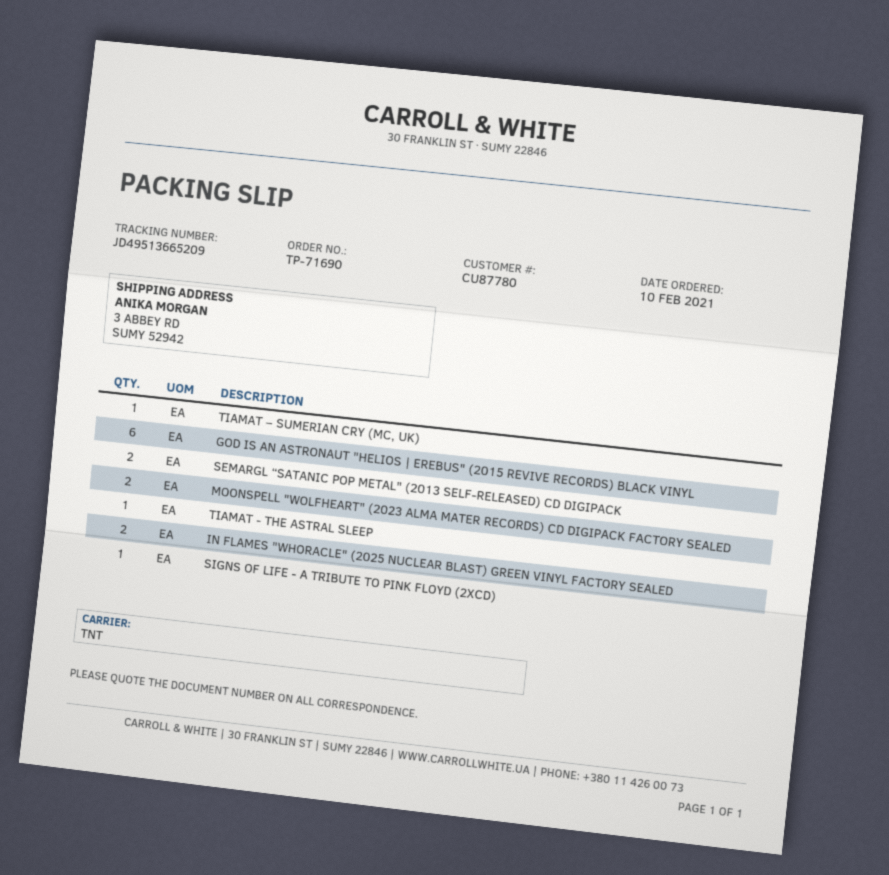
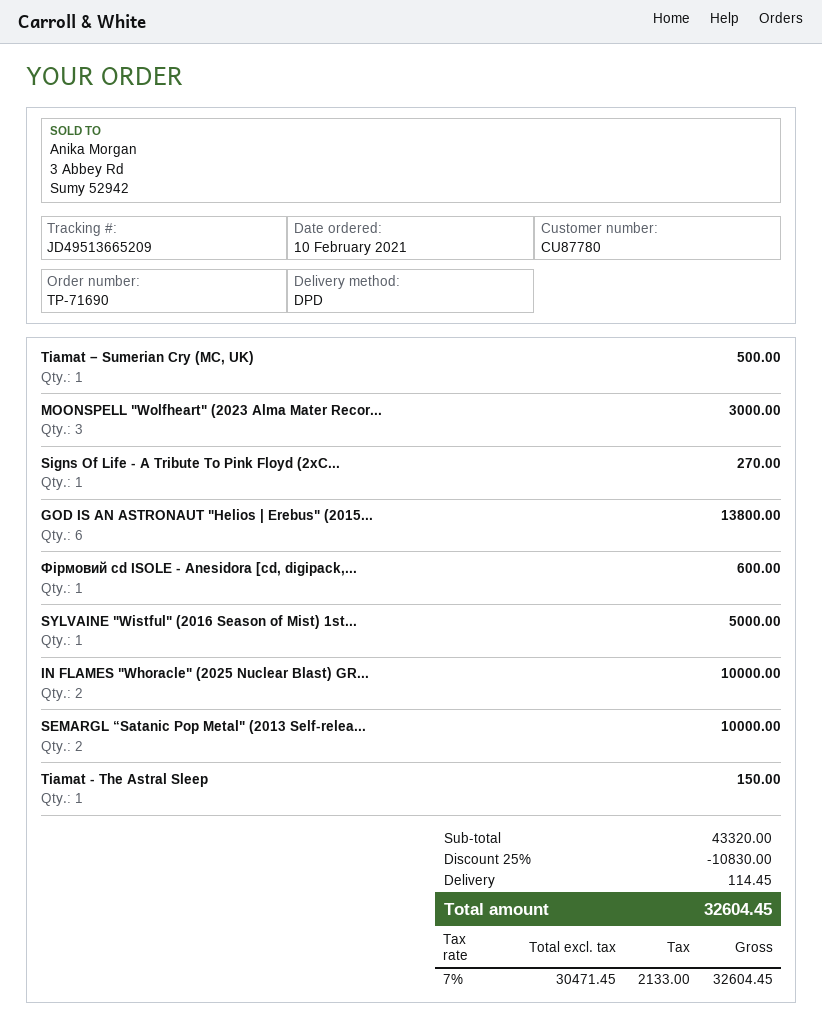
shipping method: TNT -> DPD
MOONSPELL "WOLFHEART" (2023 ALMA MATER RECORDS) CD DIGIPACK FACTORY SEALED: 2 -> 3
Фірмовий cd ISOLE - Anesidora [cd, digipack,...: none -> 1
SYLVAINE "Wistful" (2016 Season of Mist) 1st...: none -> 1

